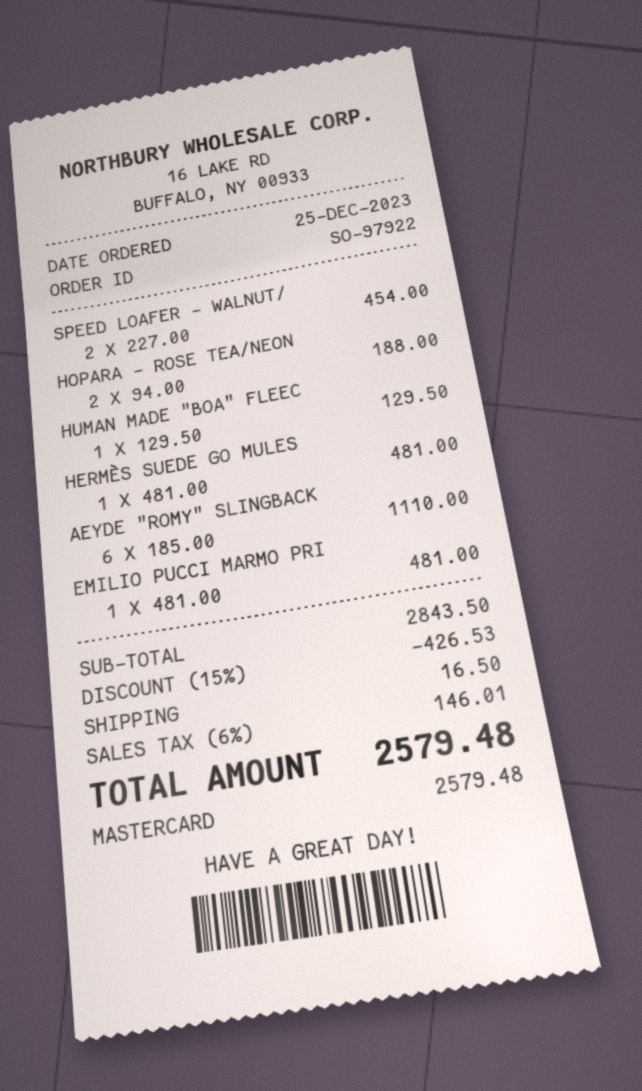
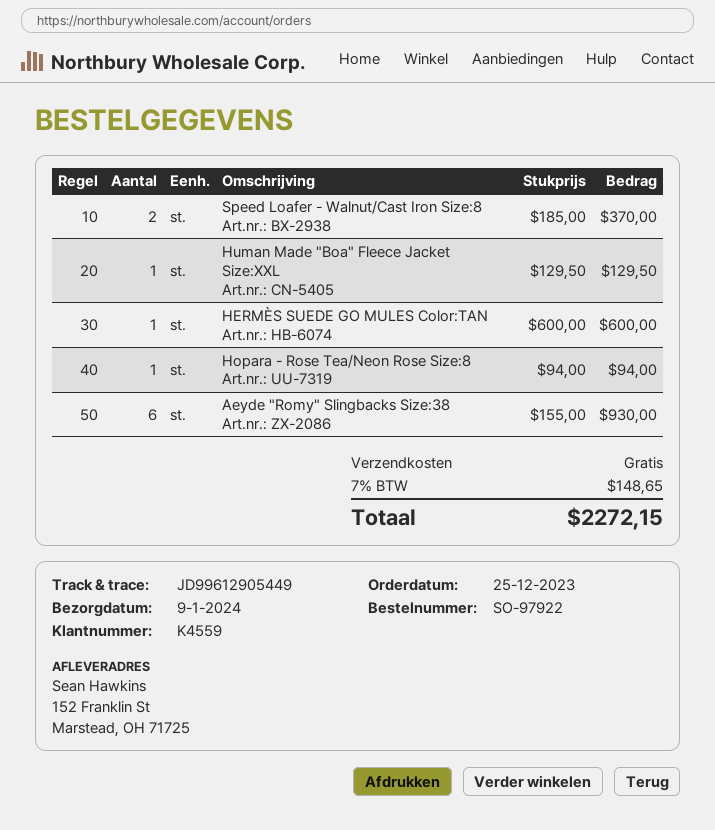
SPEED LOAFER - WALNUT/: 2 x 227.00 = 454.00 -> 2 x 185.00 = 370.00
HOPARA - ROSE TEA/NEON: 2 x 94.00 = 188.00 -> 1 x 94.00 = 94.00
HERMÈS SUEDE GO MULES: 1 x 481.00 = 481.00 -> 1 x 600.00 = 600.00
AEYDE "ROMY" SLINGBACK: 6 x 185.00 = 1110.00 -> 6 x 155.00 = 930.00
EMILIO PUCCI MARMO PRI: 1 x 481.00 = 481.00 -> none
discount: 15% = 426.53 -> none
shipping: 16.50 -> 0.00
tax: 6% = 146.01 -> 7% = 148.65
total: 2579.48 -> 2272.15

